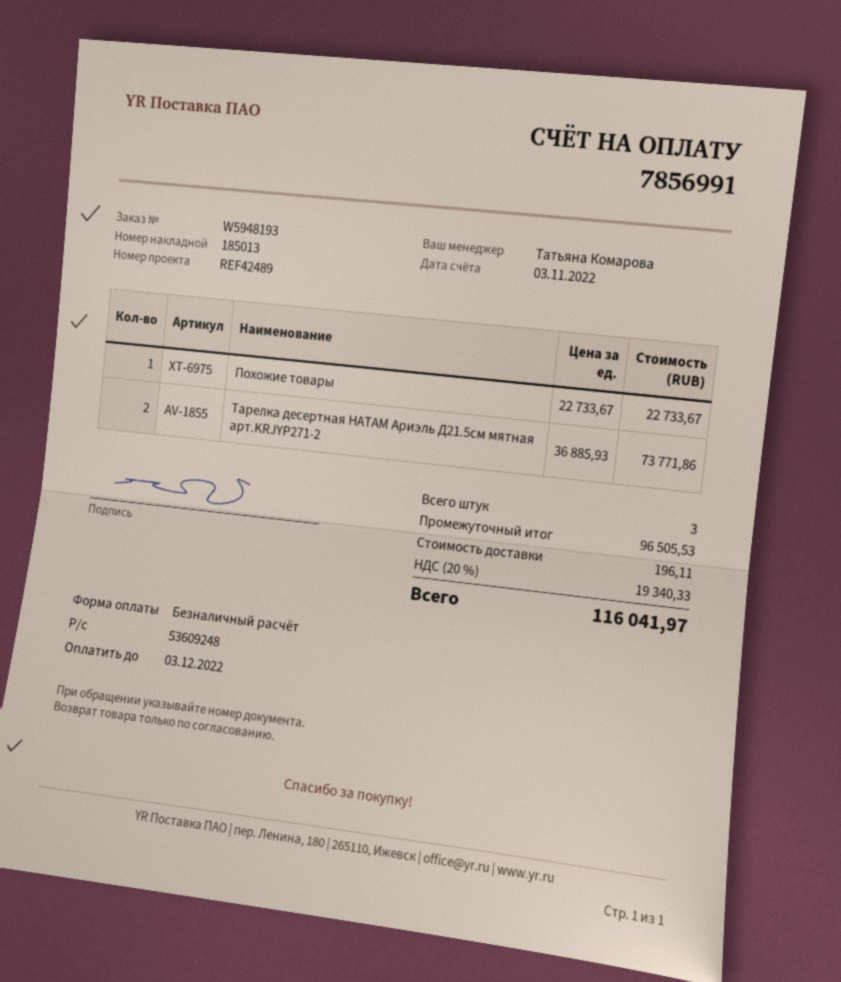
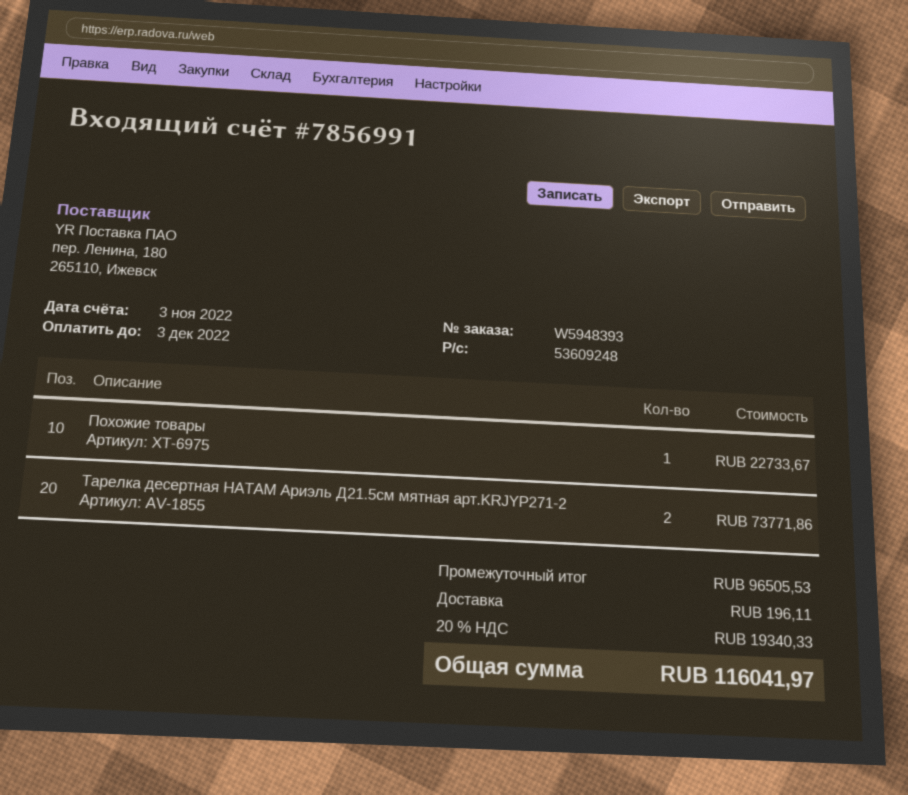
order number: W5948193 -> W5948393

